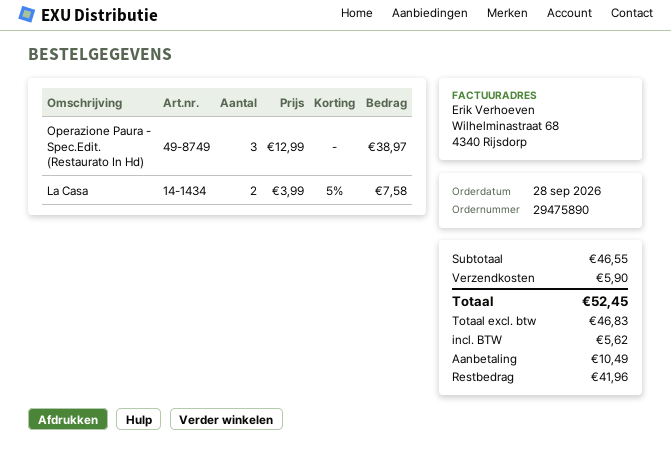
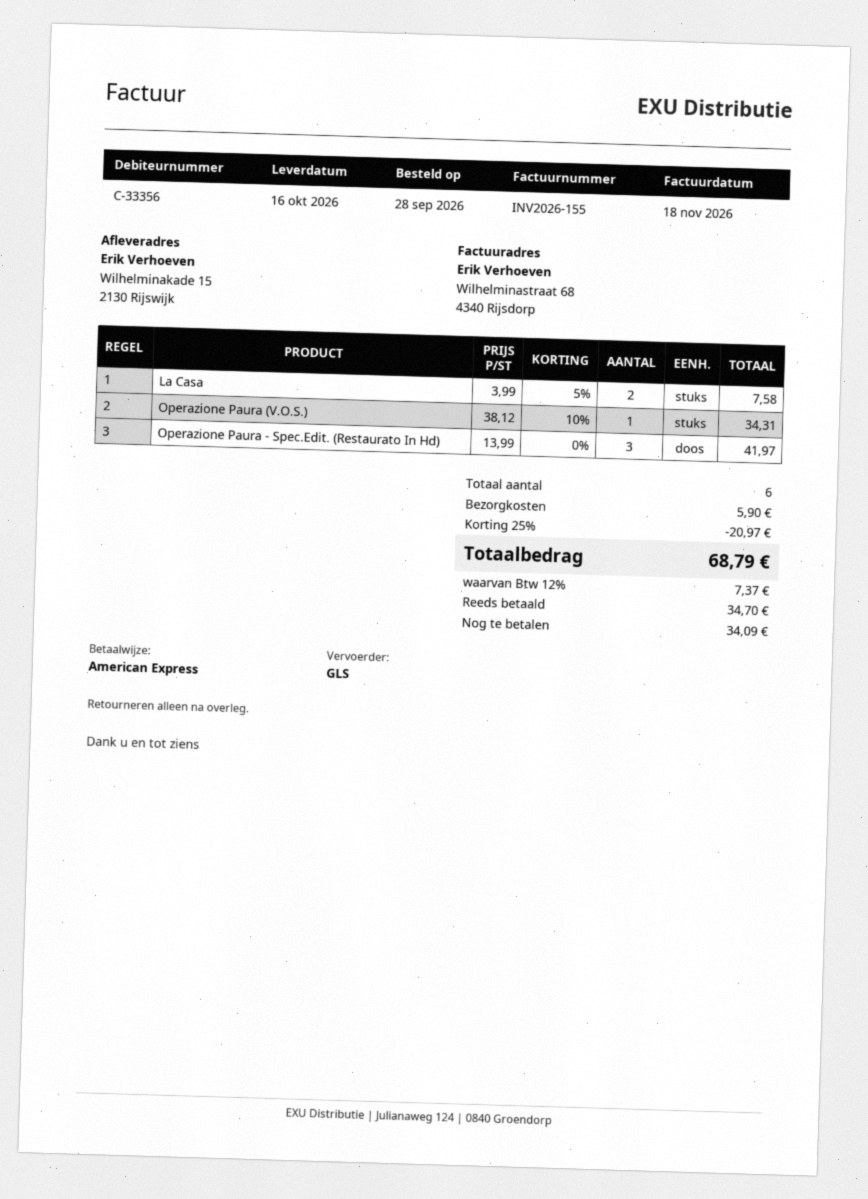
Operazione Paura - Spec.Edit. (Restaurato In Hd): 3 x 12.99 = 38.97 -> 3 x 13.99 = 41.97
Operazione Paura (V.O.S.): none -> 1 x 38.12 - 10% = 34.31
discount: none -> 25% = 20.97
tax: 5.62 -> 7.37
total: 52.45 -> 68.79
deposit: 10.49 -> 34.70
balance: 41.96 -> 34.09

